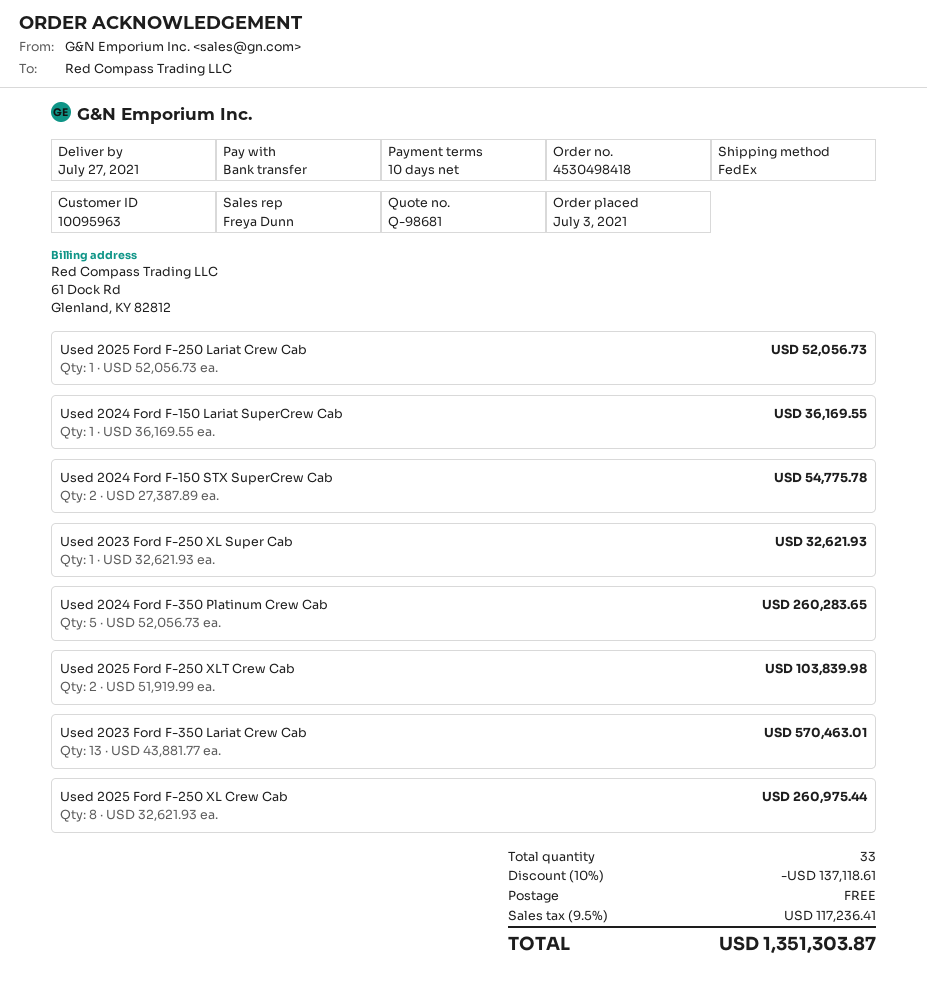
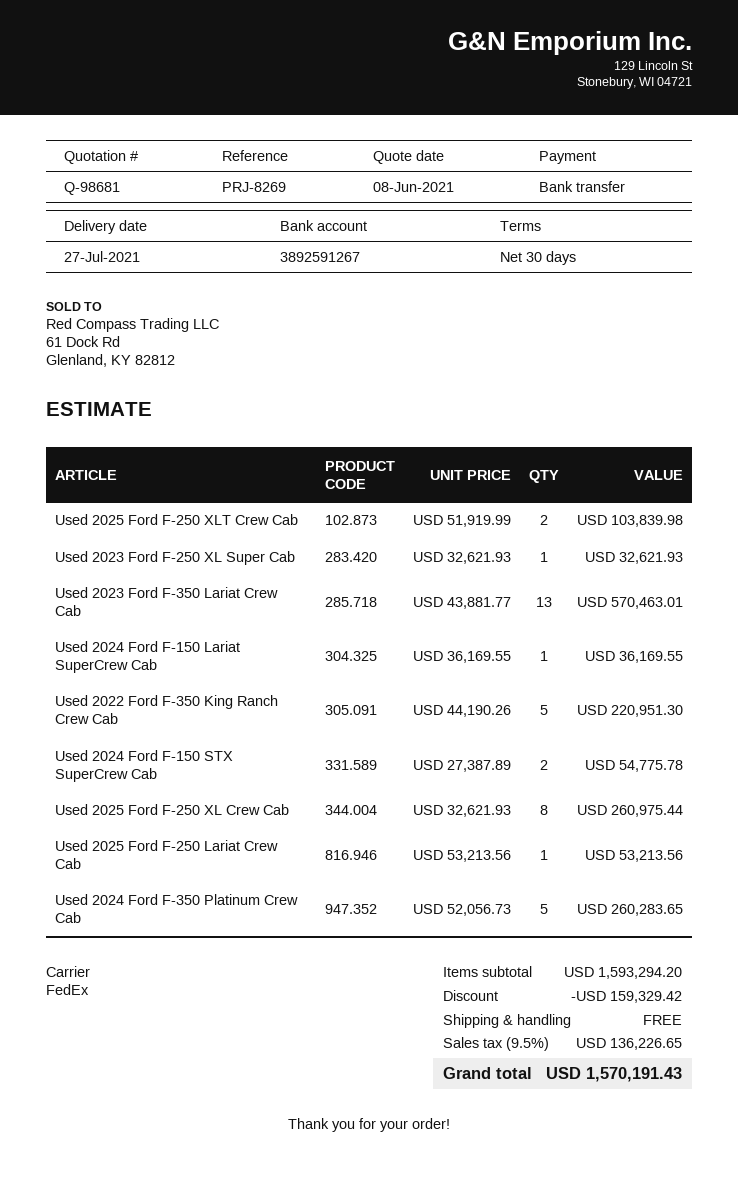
payment terms: 10 days -> 30 days
Used 2025 Ford F-250 Lariat Crew Cab: 1 x 52056.73 = 52056.73 -> 1 x 53213.56 = 53213.56
Used 2022 Ford F-350 King Ranch Crew Cab: none -> 5 x 44190.26 = 220951.30
discount: 137118.61 -> 159329.42
tax: 9.5% = 117236.41 -> 9.5% = 136226.65
total: 1351303.87 -> 1570191.43

